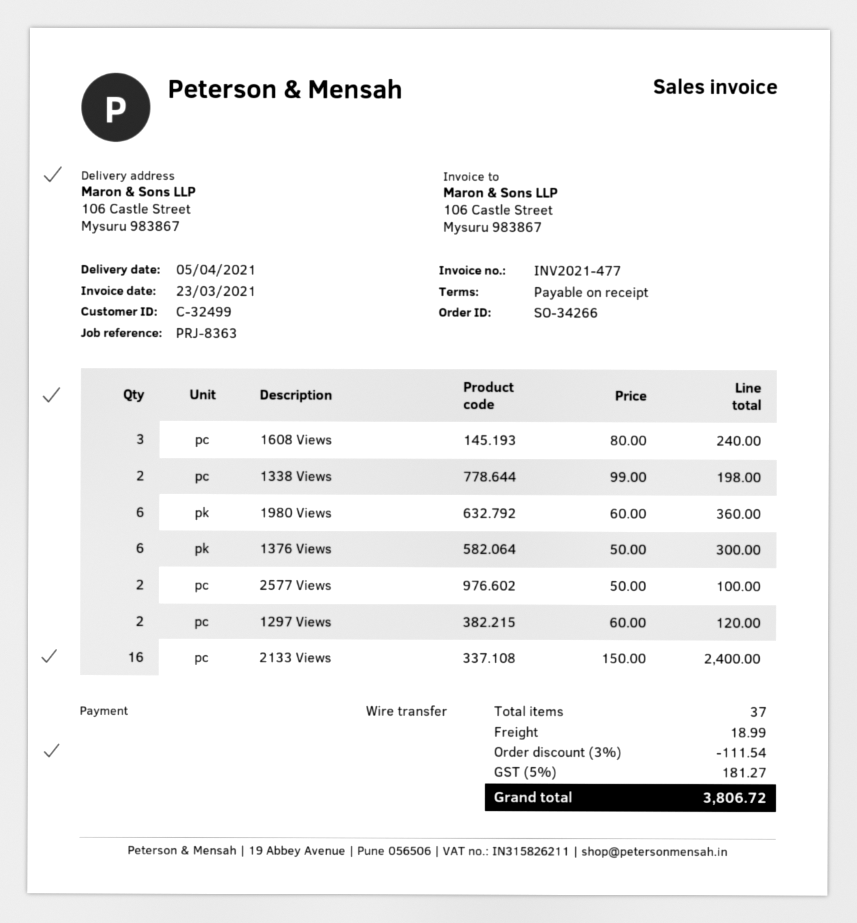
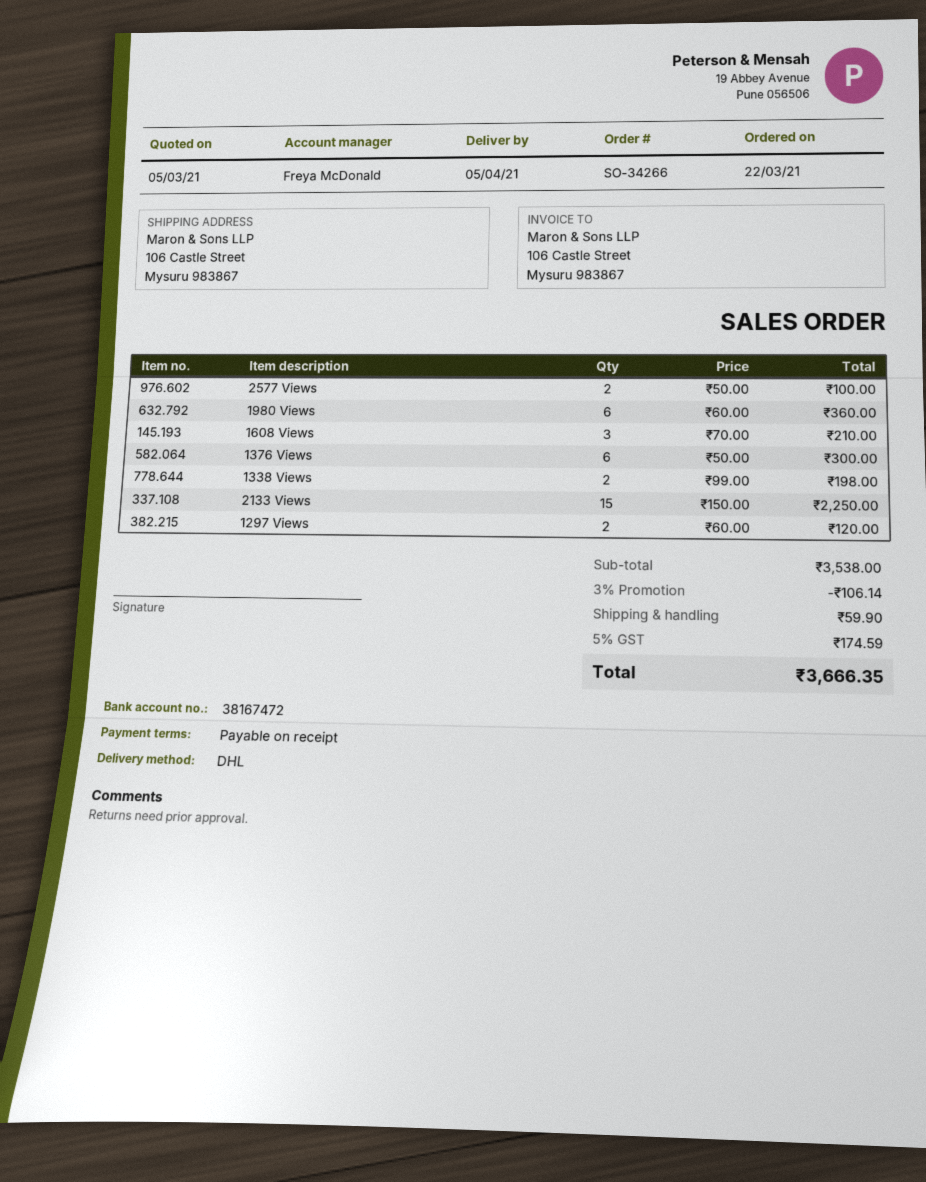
1608 Views: 3 x 80.00 = 240.00 -> 3 x 70.00 = 210.00
2133 Views: 16 x 150.00 = 2400.00 -> 15 x 150.00 = 2250.00
discount: 3% = 111.54 -> 3% = 106.14
shipping: 18.99 -> 59.90
tax: 5% = 181.27 -> 5% = 174.59
total: 3806.72 -> 3666.35

